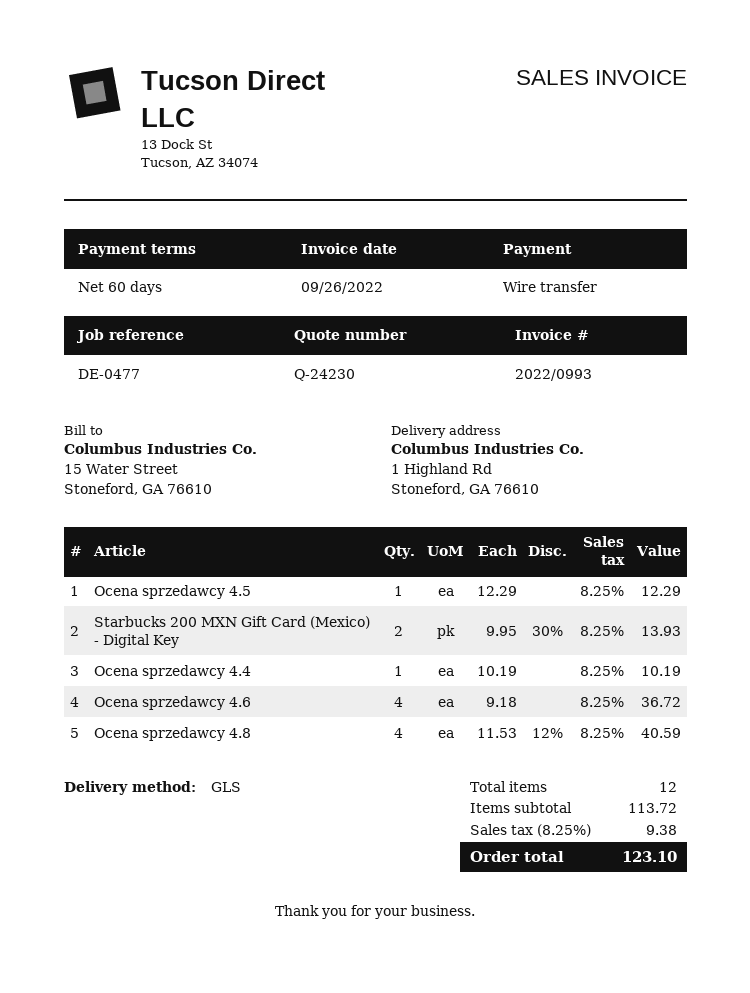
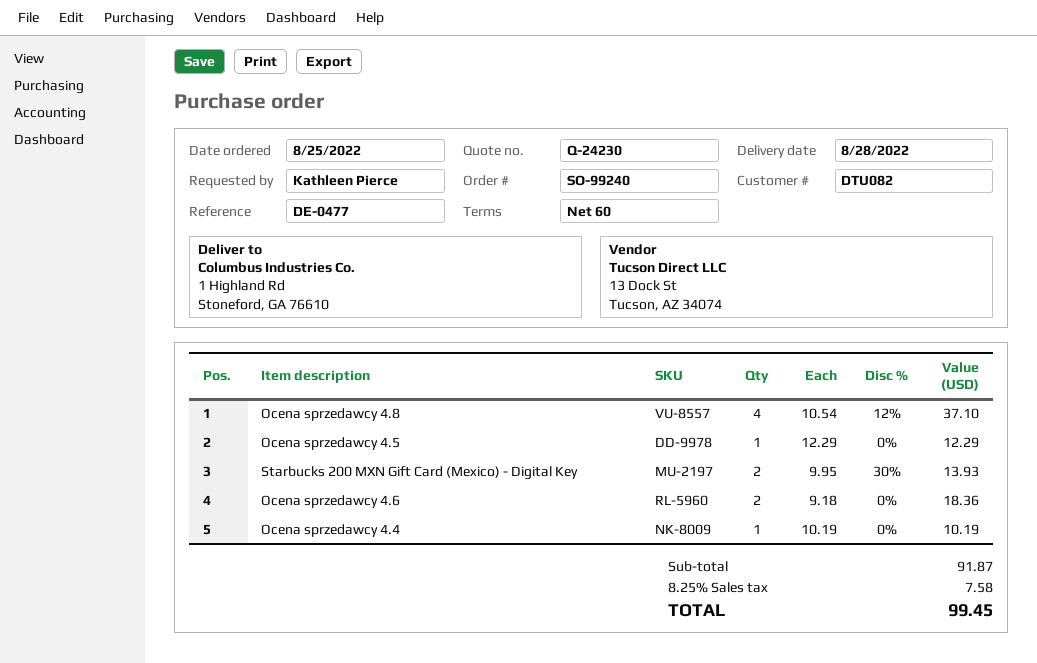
Ocena sprzedawcy 4.6: 4 x 9.18 = 36.72 -> 2 x 9.18 = 18.36
Ocena sprzedawcy 4.8: 4 x 11.53 - 12% = 40.59 -> 4 x 10.54 - 12% = 37.10
subtotal: 113.72 -> 91.87
tax: 8.25% = 9.38 -> 8.25% = 7.58
total: 123.10 -> 99.45

